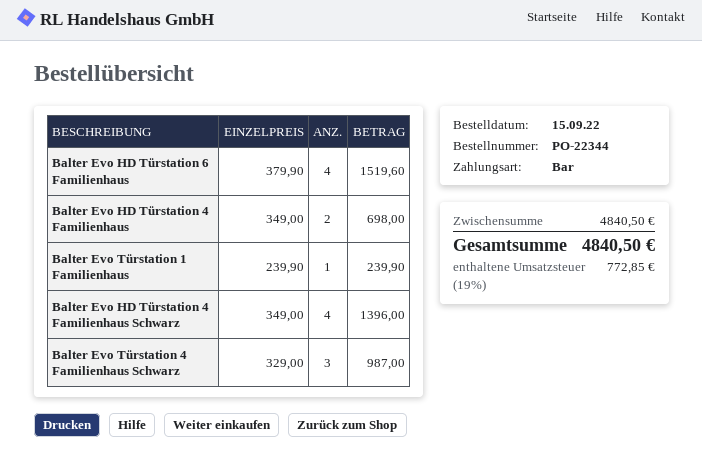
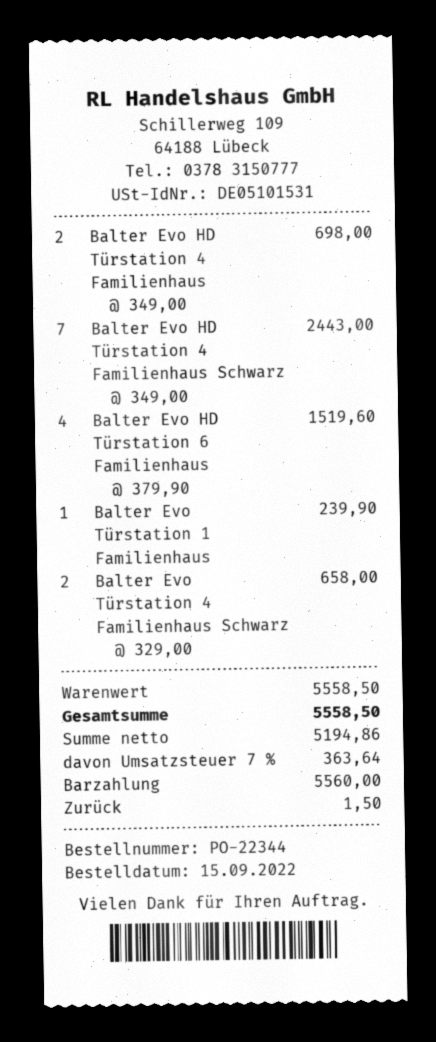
Balter Evo HD Türstation 4 Familienhaus Schwarz: 4 x 349.00 = 1396.00 -> 7 x 349.00 = 2443.00
Balter Evo Türstation 4 Familienhaus Schwarz: 3 x 329.00 = 987.00 -> 2 x 329.00 = 658.00
subtotal: 4840.50 -> 5558.50
tax: 19% = 772.85 -> 7% = 363.64
total: 4840.50 -> 5558.50

